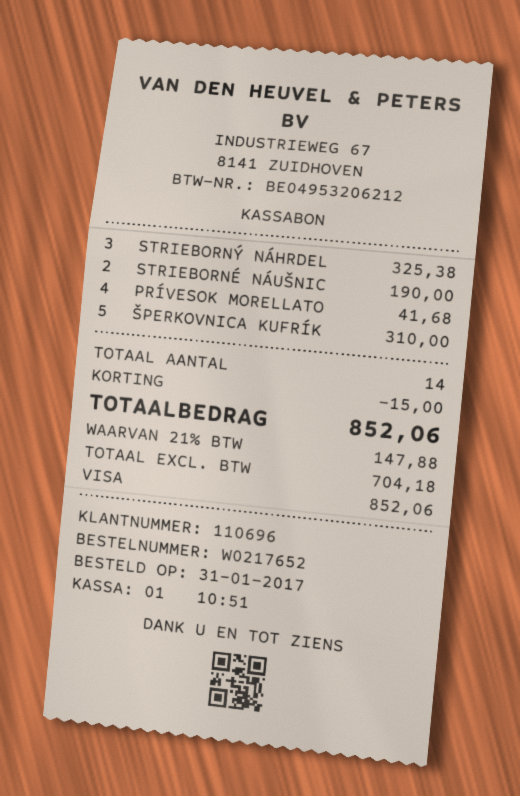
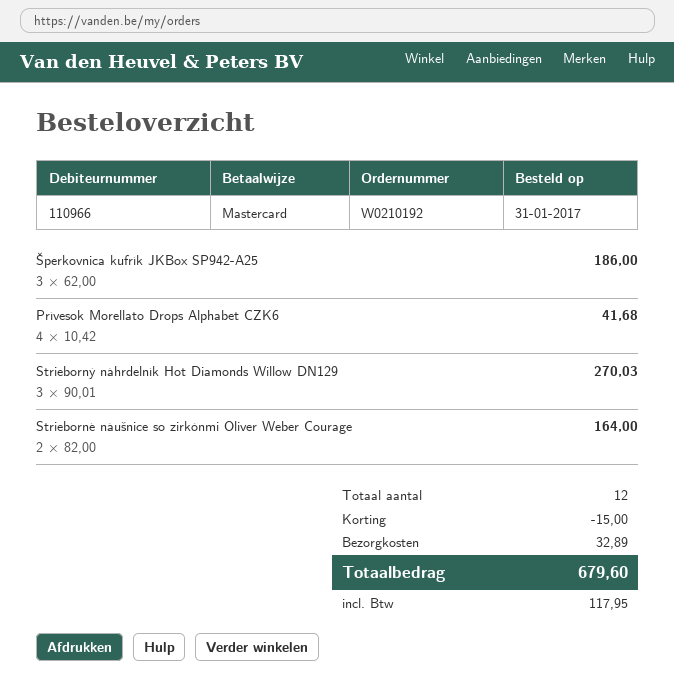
order number: W0217652 -> W0210192
customer number: 110696 -> 110966
payment method: Visa -> Mastercard
STRIEBORNÝ NÁHRDEL: 3 for 325.38 -> 3 for 270.03
STRIEBORNÉ NÁUŠNIC: 2 for 190.00 -> 2 for 164.00
ŠPERKOVNICA KUFRÍK: 5 for 310.00 -> 3 for 186.00
total quantity: 14 -> 12
shipping: none -> 32.89
tax: 147.88 -> 117.95
total: 852.06 -> 679.60

